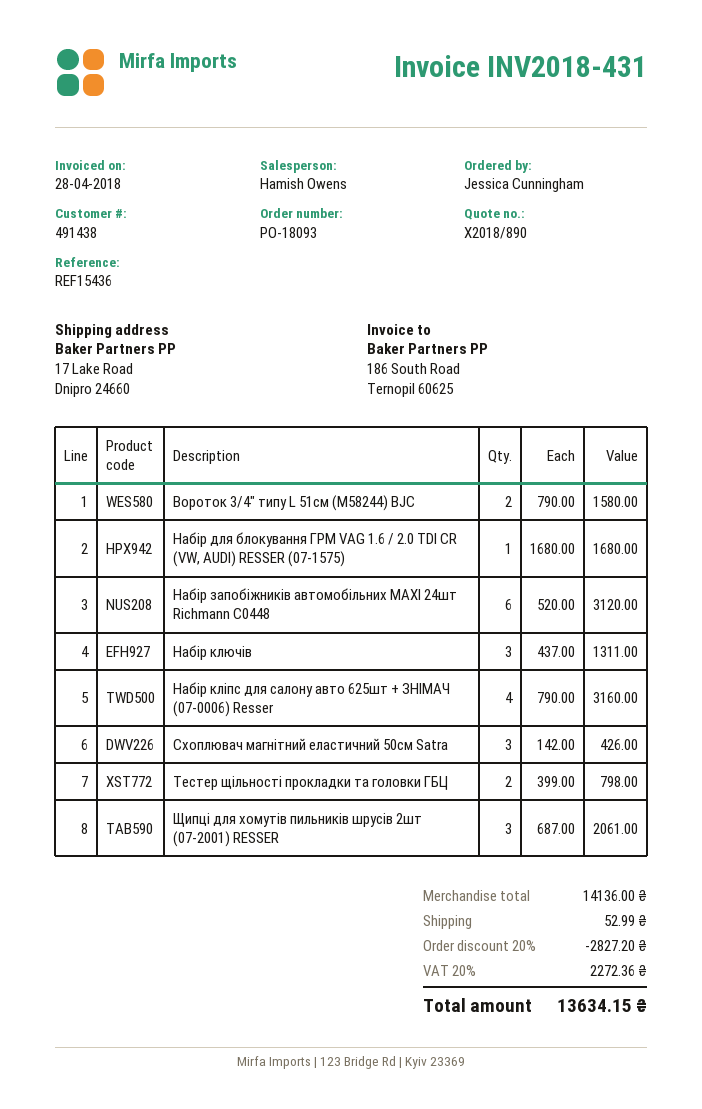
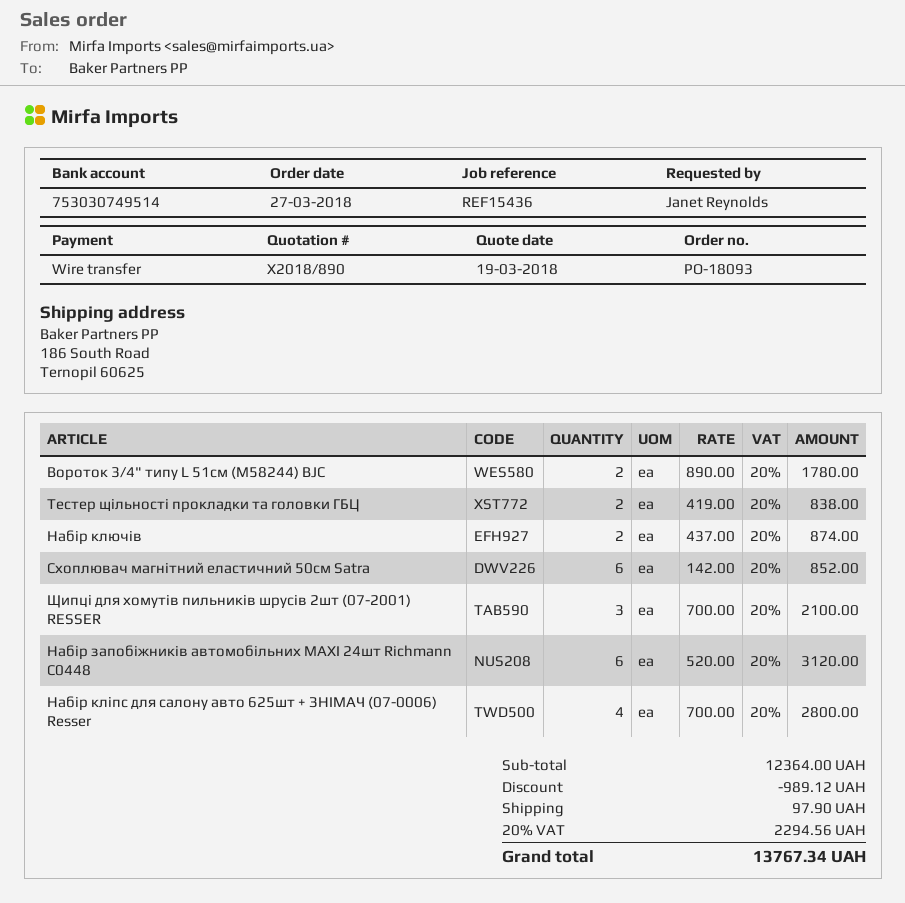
ordered by: Jessica Cunningham -> Janet Reynolds
ship to: 17 Lake Road, Dnipro 24660 -> 186 South Road, Ternopil 60625
Вороток 3/4" типу L 51см (M58244) BJC: 2 x 790.00 = 1580.00 -> 2 x 890.00 = 1780.00
Набір для блокування ГРМ VAG 1.6 / 2.0 TDI CR (VW, AUDI) RESSER (07-1575): 1 x 1680.00 = 1680.00 -> none
Набір ключів: 3 x 437.00 = 1311.00 -> 2 x 437.00 = 874.00
Набір кліпс для салону авто 625шт + ЗНІМАЧ (07-0006) Resser: 4 x 790.00 = 3160.00 -> 4 x 700.00 = 2800.00
Схоплювач магнітний еластичний 50см Satra: 3 x 142.00 = 426.00 -> 6 x 142.00 = 852.00
Тестер щільності прокладки та головки ГБЦ: 2 x 399.00 = 798.00 -> 2 x 419.00 = 838.00
Щипці для хомутів пильників шрусів 2шт (07-2001) RESSER: 3 x 687.00 = 2061.00 -> 3 x 700.00 = 2100.00
subtotal: 14136.00 -> 12364.00
discount: 2827.20 -> 989.12
shipping: 52.99 -> 97.90
tax: 20% = 2272.36 -> 20% = 2294.56
total: 13634.15 -> 13767.34

